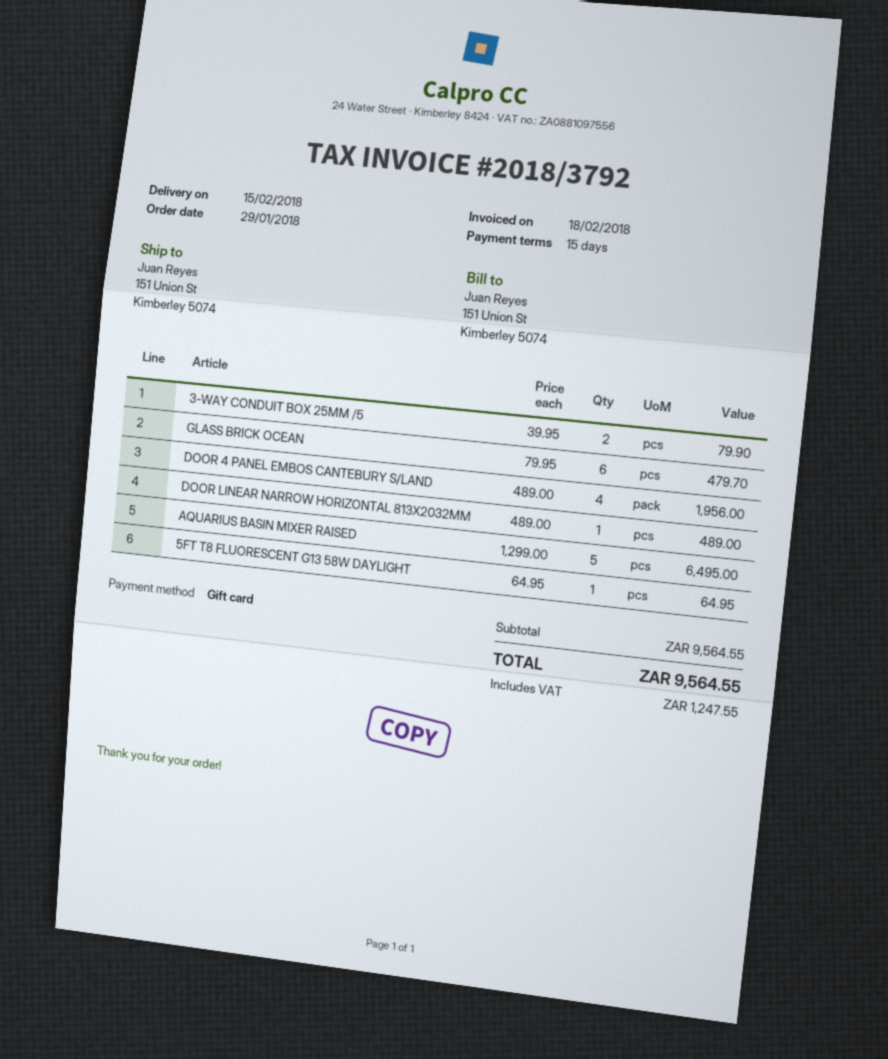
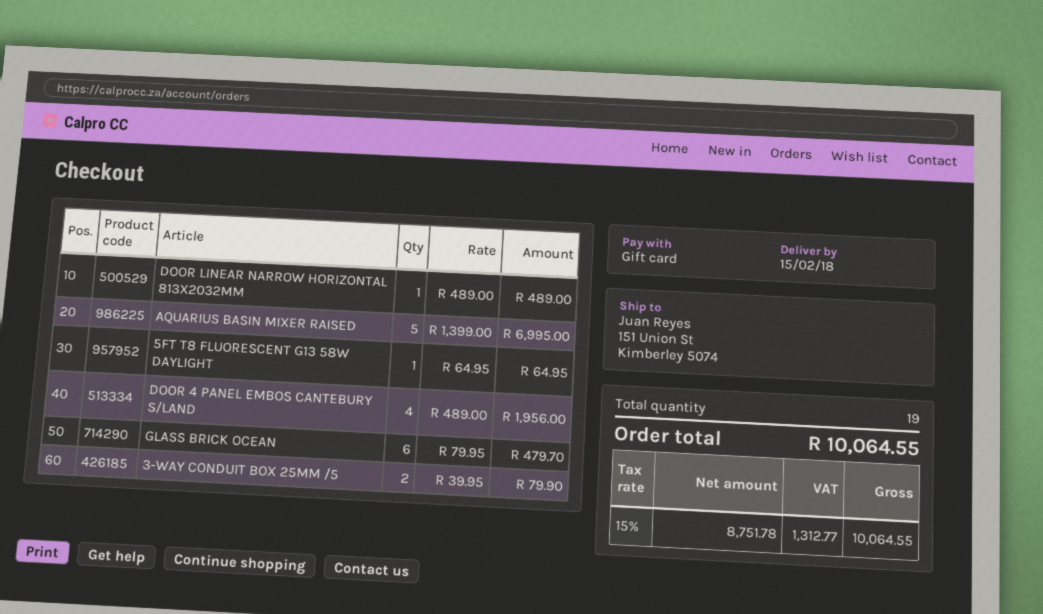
AQUARIUS BASIN MIXER RAISED: 5 x 1299.00 = 6495.00 -> 5 x 1399.00 = 6995.00
tax: 1247.55 -> 1312.77
total: 9564.55 -> 10064.55

